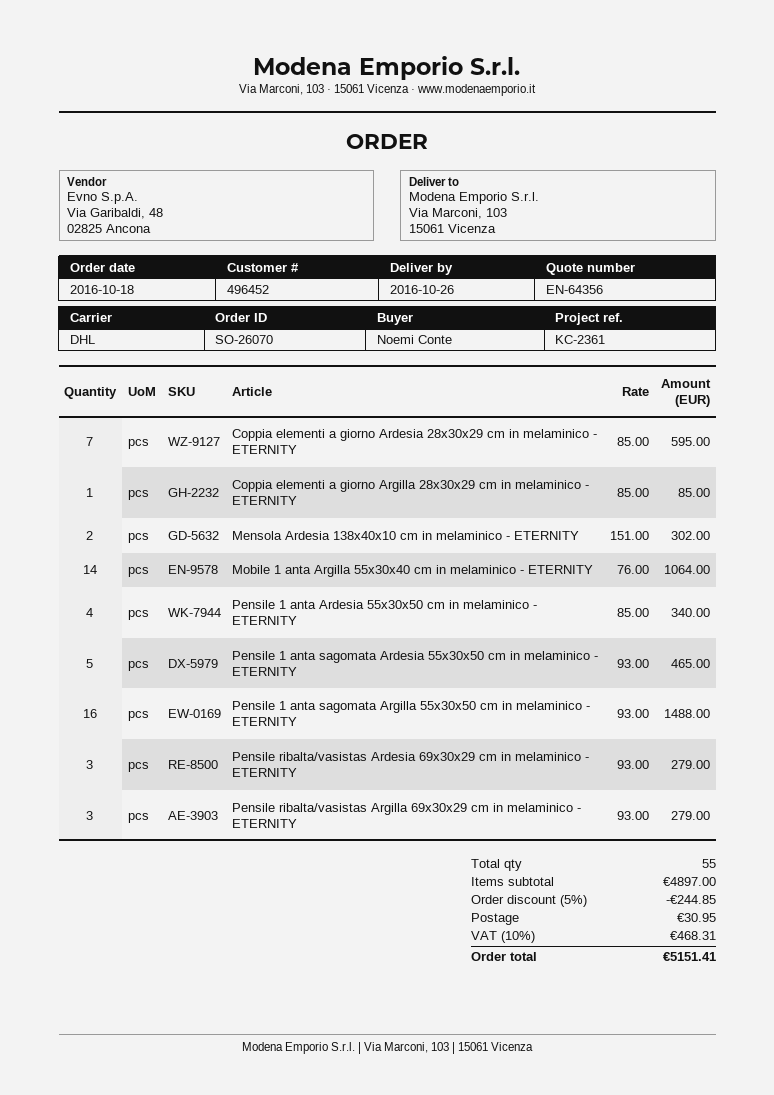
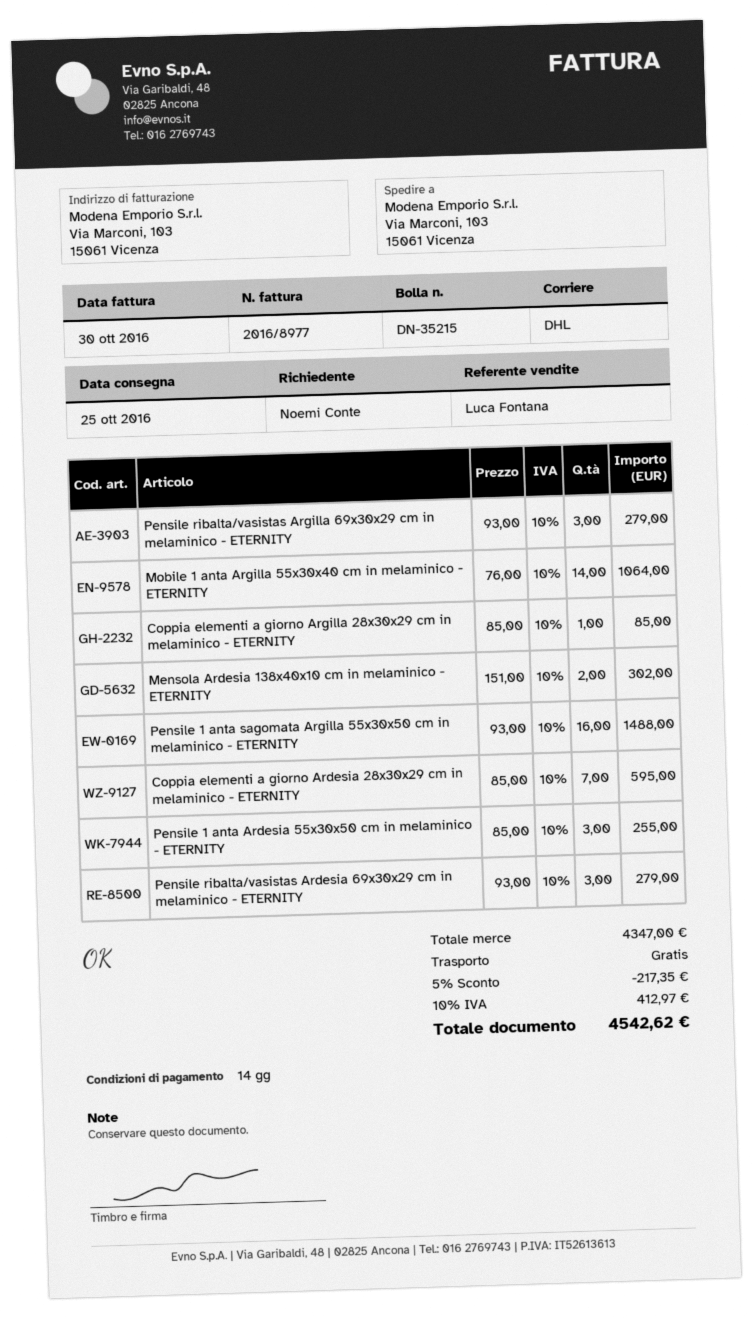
delivery date: 2016-10-26 -> 2016-10-25
Pensile 1 anta Ardesia 55x30x50 cm in melaminico - ETERNITY: 4 x 85.00 = 340.00 -> 3 x 85.00 = 255.00
Pensile 1 anta sagomata Ardesia 55x30x50 cm in melaminico - ETERNITY: 5 x 93.00 = 465.00 -> none
subtotal: 4897.00 -> 4347.00
discount: 5% = 244.85 -> 5% = 217.35
shipping: 30.95 -> 0.00
tax: 10% = 468.31 -> 10% = 412.97
total: 5151.41 -> 4542.62

